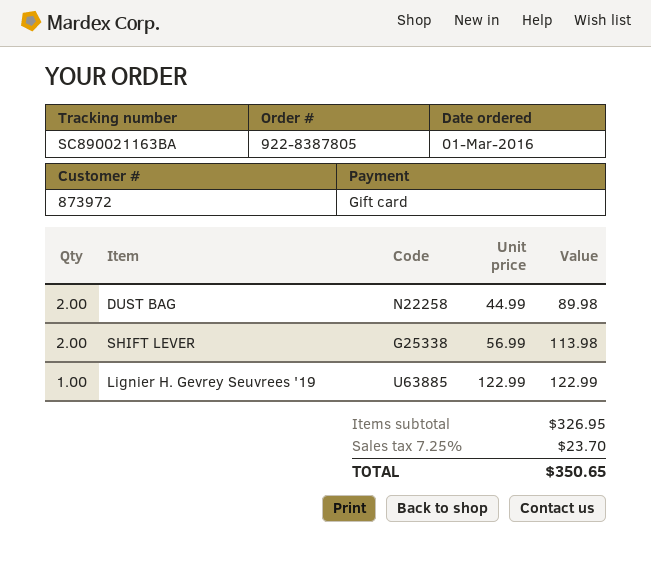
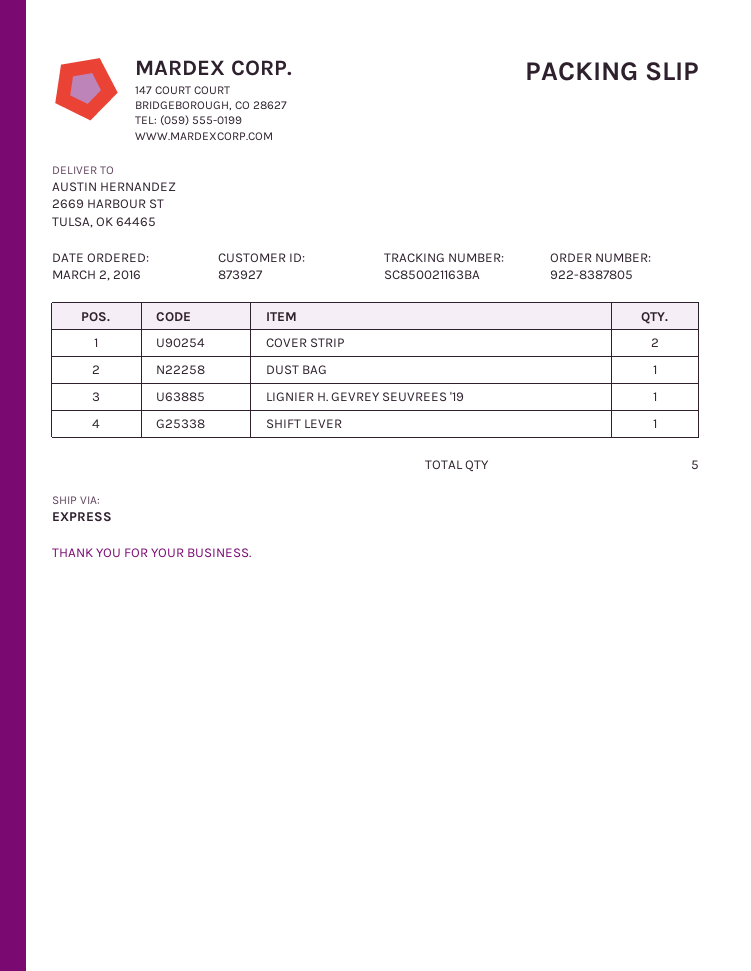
order date: 2016-03-01 -> 2016-03-02
customer number: 873972 -> 873927
tracking number: SC890021163BA -> SC850021163BA
DUST BAG: 2 -> 1
SHIFT LEVER: 2 -> 1
COVER STRIP: none -> 2

